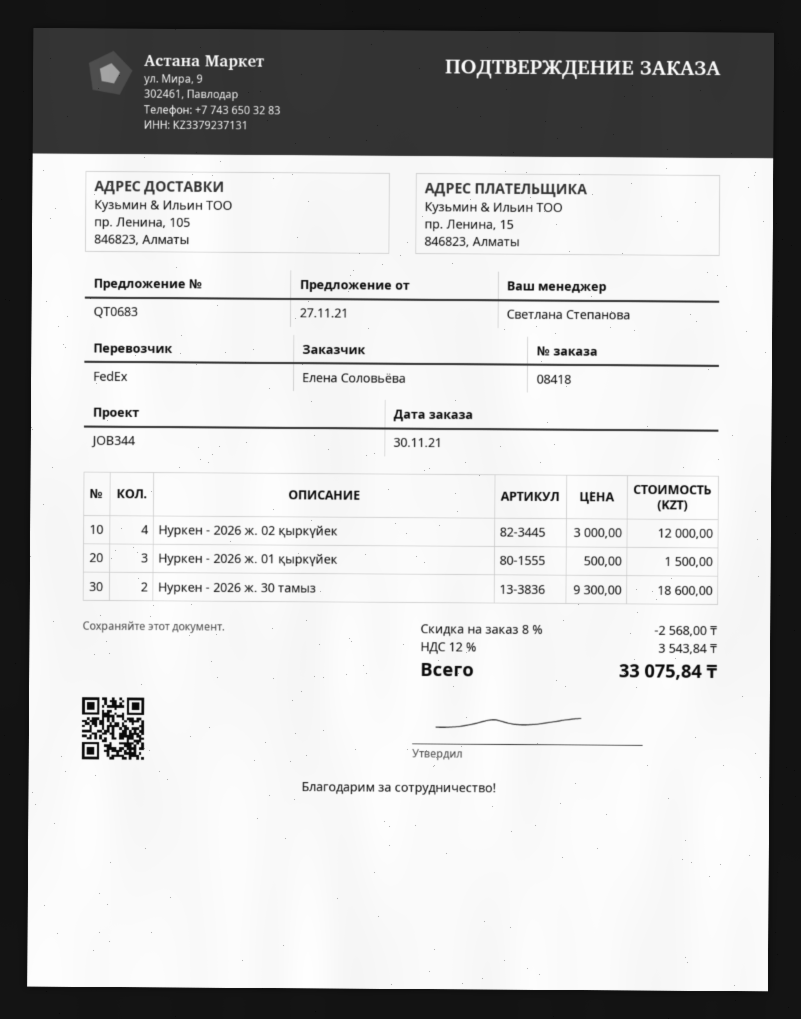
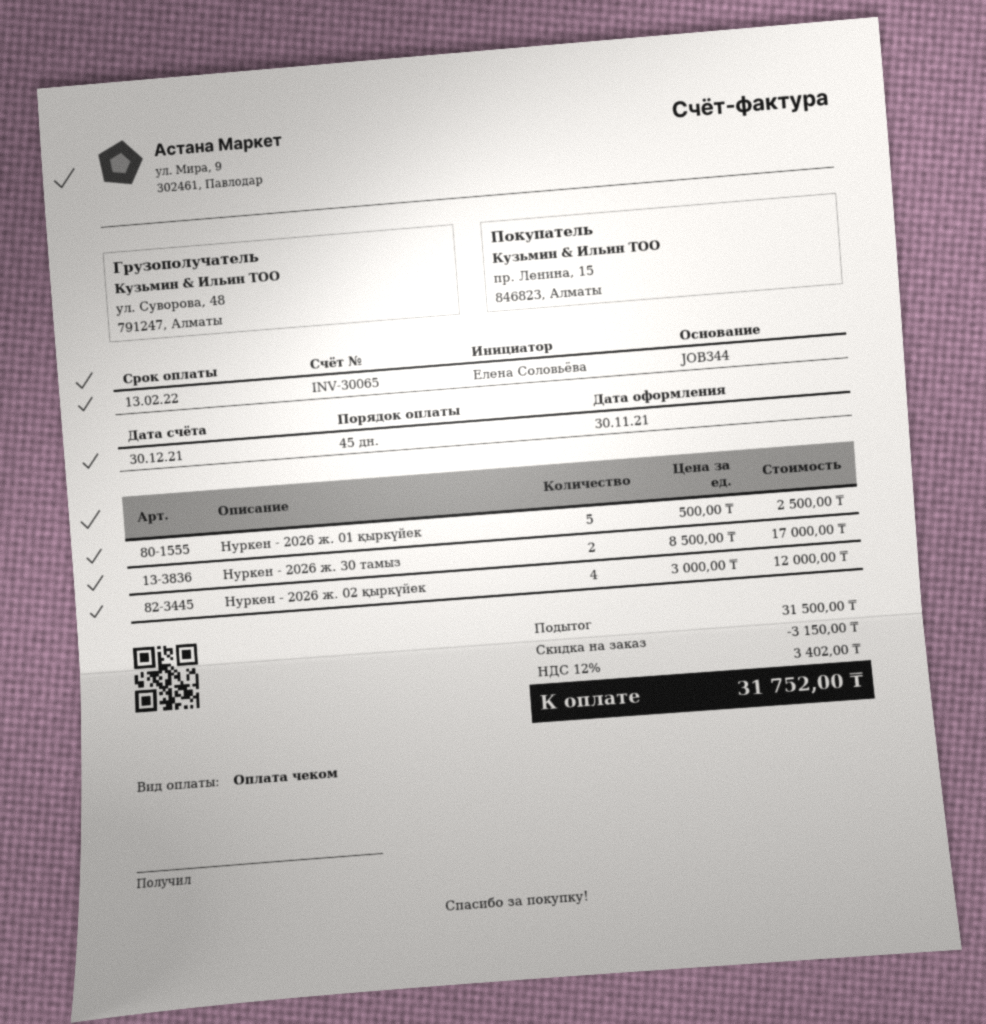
ship to: пр. Ленина, 105, 846823, Алматы -> ул. Суворова, 48, 791247, Алматы
Нуркен - 2026 ж. 01 қыркүйек: 3 x 500.00 = 1500.00 -> 5 x 500.00 = 2500.00
Нуркен - 2026 ж. 30 тамыз: 2 x 9300.00 = 18600.00 -> 2 x 8500.00 = 17000.00
discount: 2568.00 -> 3150.00
tax: 12% = 3543.84 -> 12% = 3402.00
total: 33075.84 -> 31752.00

